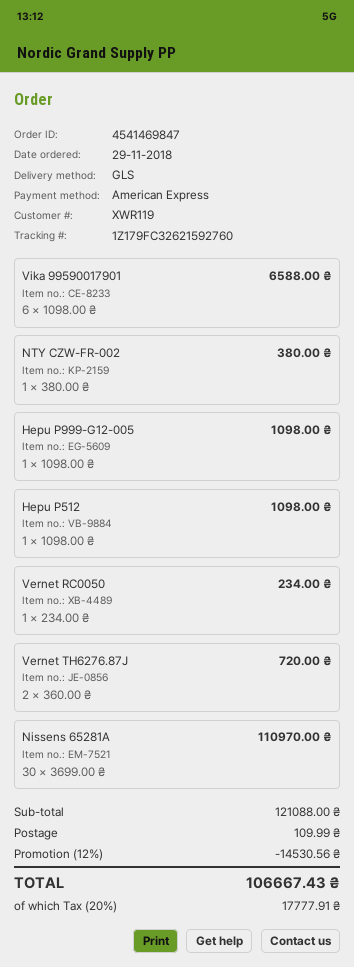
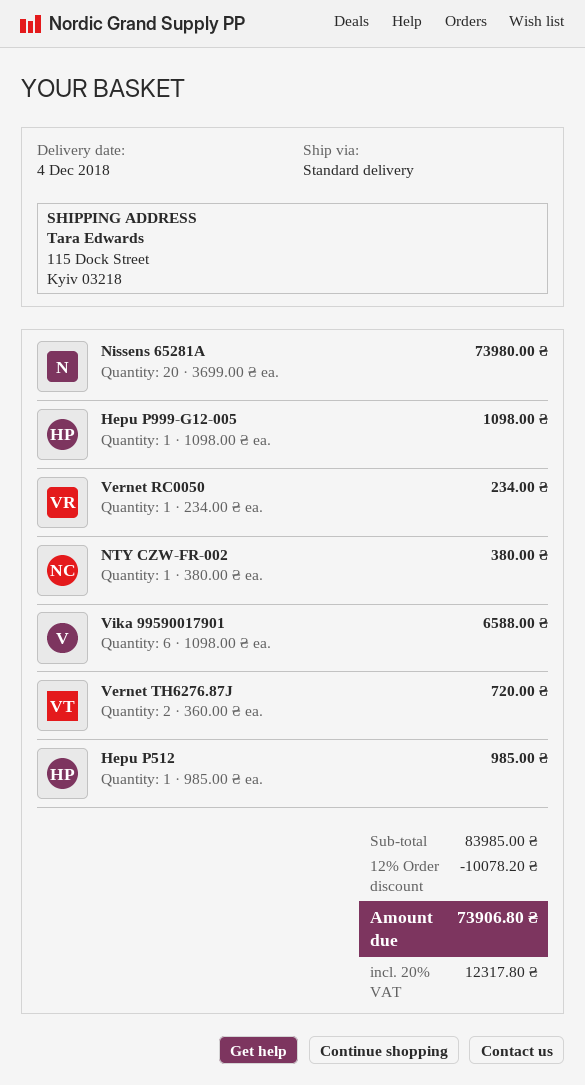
shipping method: GLS -> standard
Hepu P512: 1 x 1098.00 = 1098.00 -> 1 x 985.00 = 985.00
Nissens 65281A: 30 x 3699.00 = 110970.00 -> 20 x 3699.00 = 73980.00
subtotal: 121088.00 -> 83985.00
discount: 12% = 14530.56 -> 12% = 10078.20
shipping: 109.99 -> none
tax: 20% = 17777.91 -> 20% = 12317.80
total: 106667.43 -> 73906.80

